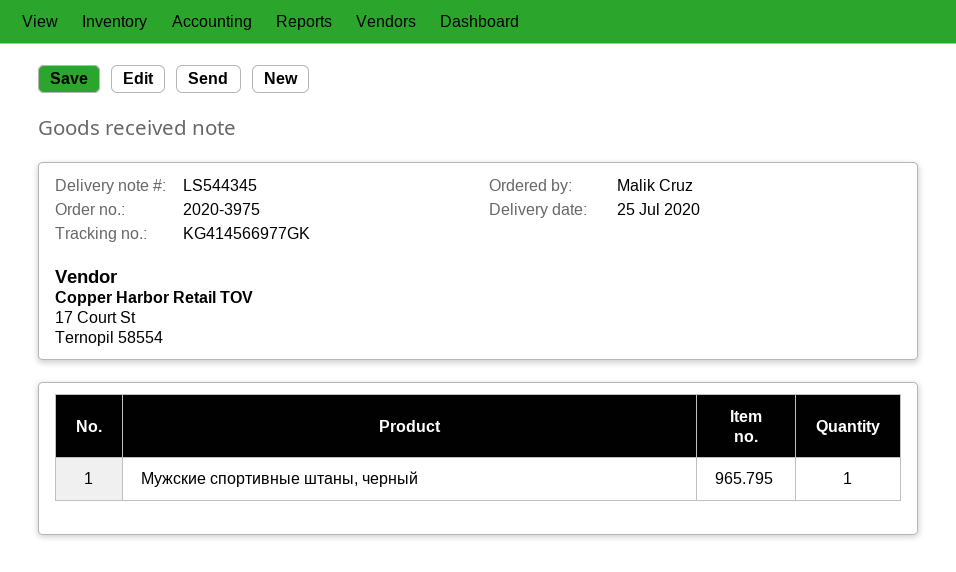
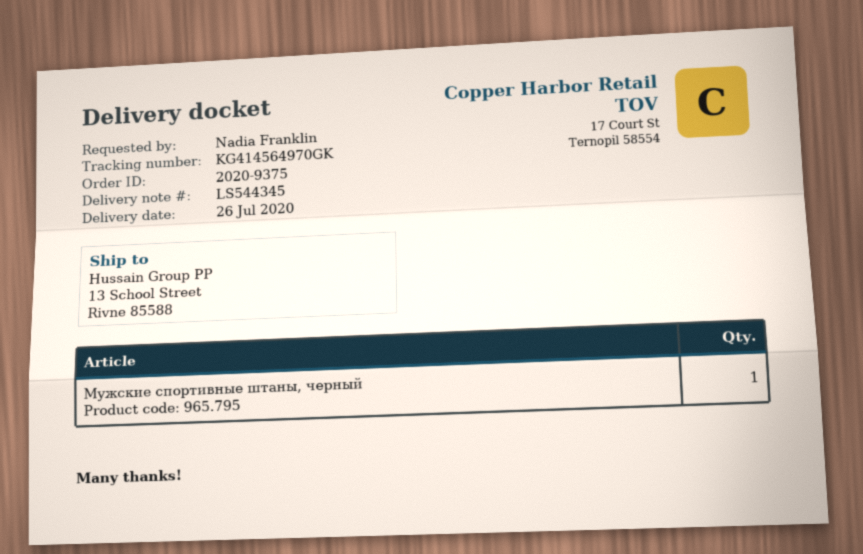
order number: 2020-3975 -> 2020-9375
delivery date: 2020-07-25 -> 2020-07-26
ordered by: Malik Cruz -> Nadia Franklin
tracking number: KG414566977GK -> KG414564970GK

